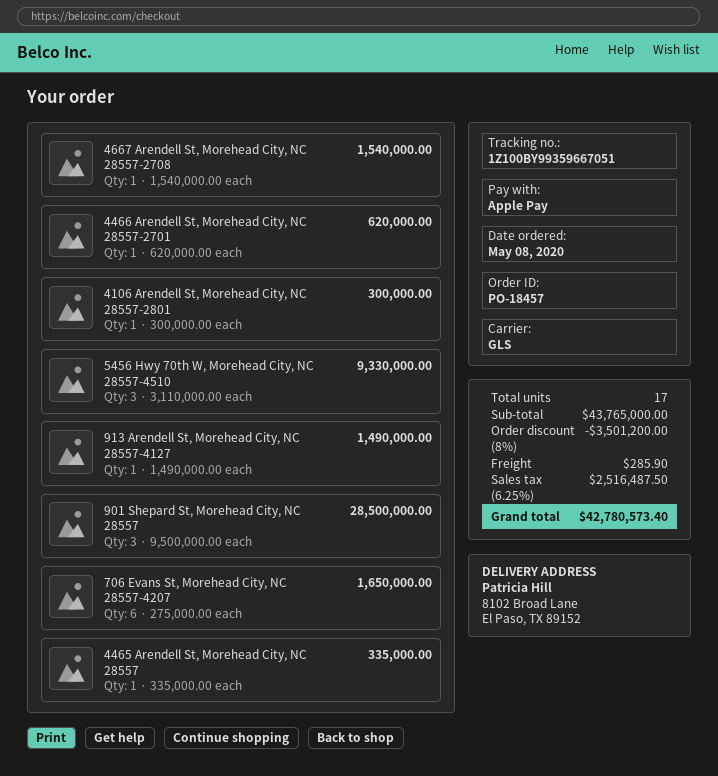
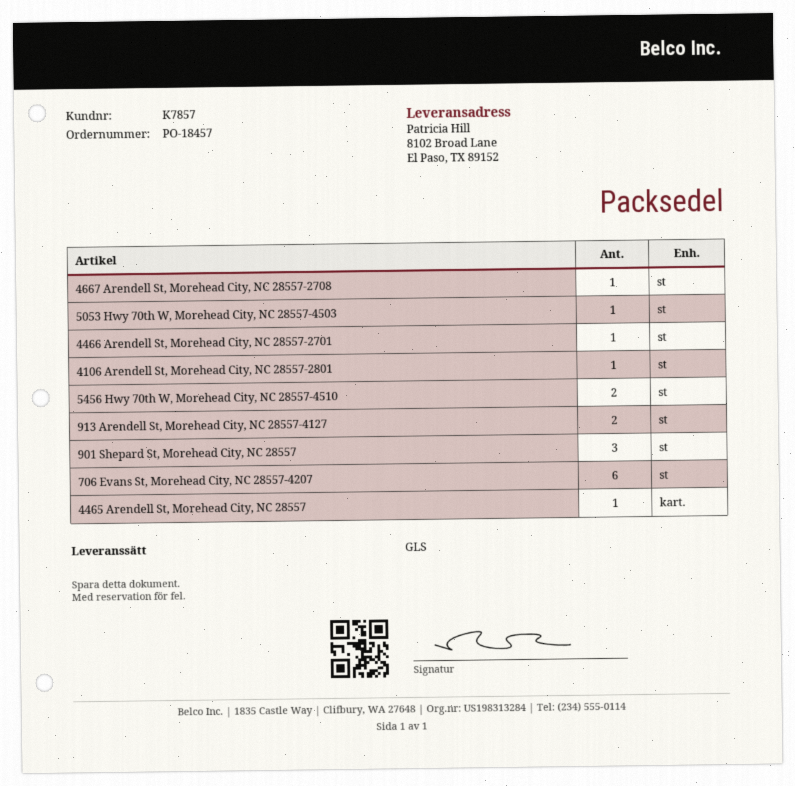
5456 Hwy 70th W, Morehead City, NC 28557-4510: 3 -> 2
913 Arendell St, Morehead City, NC 28557-4127: 1 -> 2
5053 Hwy 70th W, Morehead City, NC 28557-4503: none -> 1

